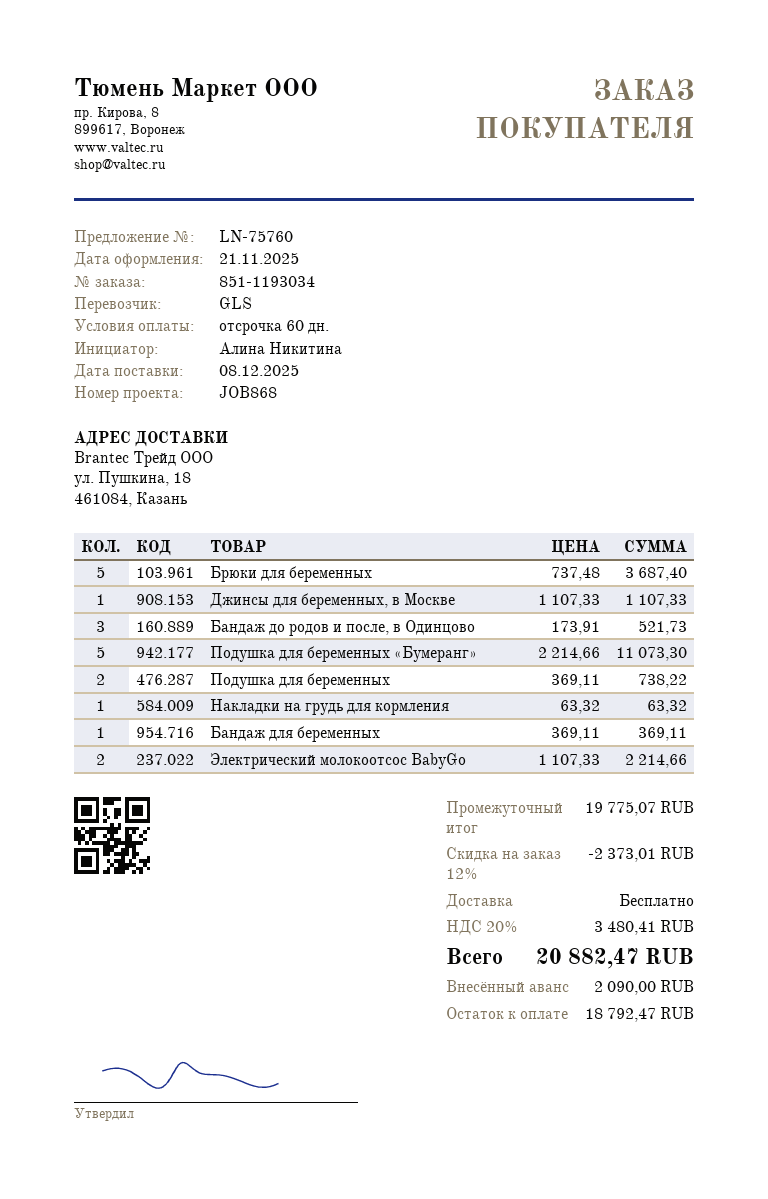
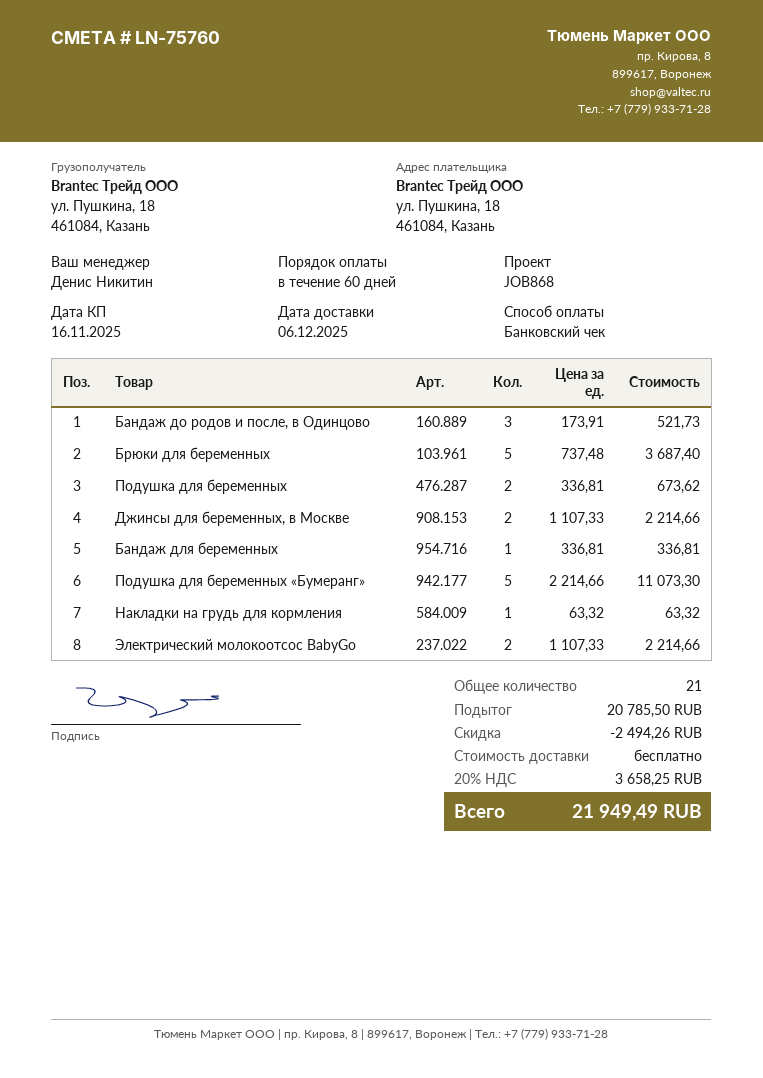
delivery date: 2025-12-08 -> 2025-12-06
Джинсы для беременных, в Москве: 1 x 1107.33 = 1107.33 -> 2 x 1107.33 = 2214.66
Подушка для беременных: 2 x 369.11 = 738.22 -> 2 x 336.81 = 673.62
Бандаж для беременных: 1 x 369.11 = 369.11 -> 1 x 336.81 = 336.81
subtotal: 19775.07 -> 20785.50
discount: 2373.01 -> 2494.26
tax: 20% = 3480.41 -> 20% = 3658.25
total: 20882.47 -> 21949.49

